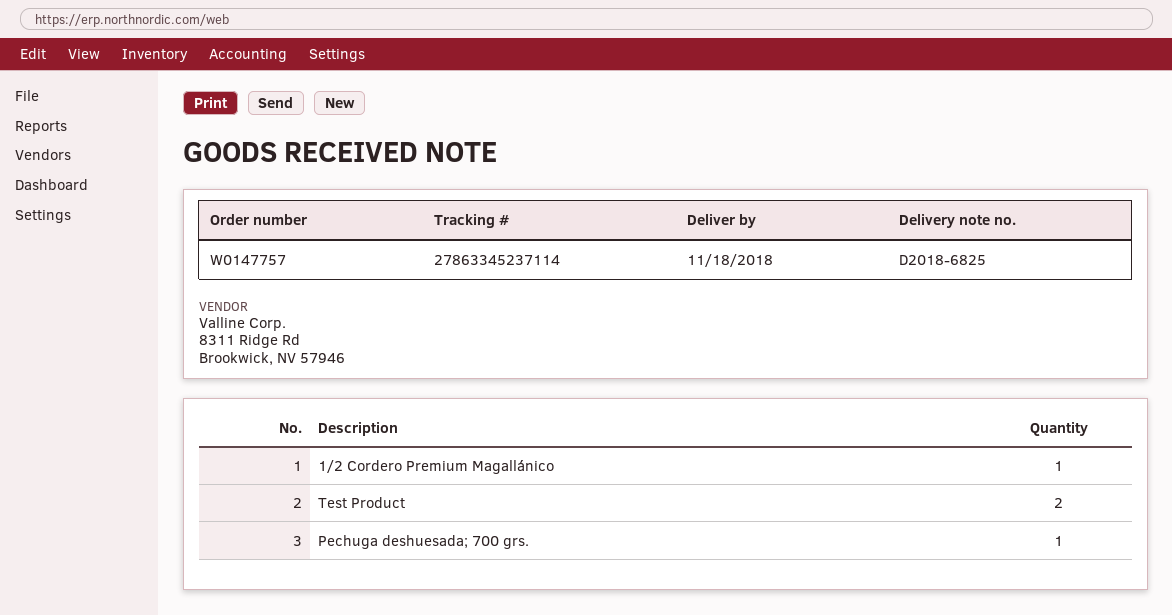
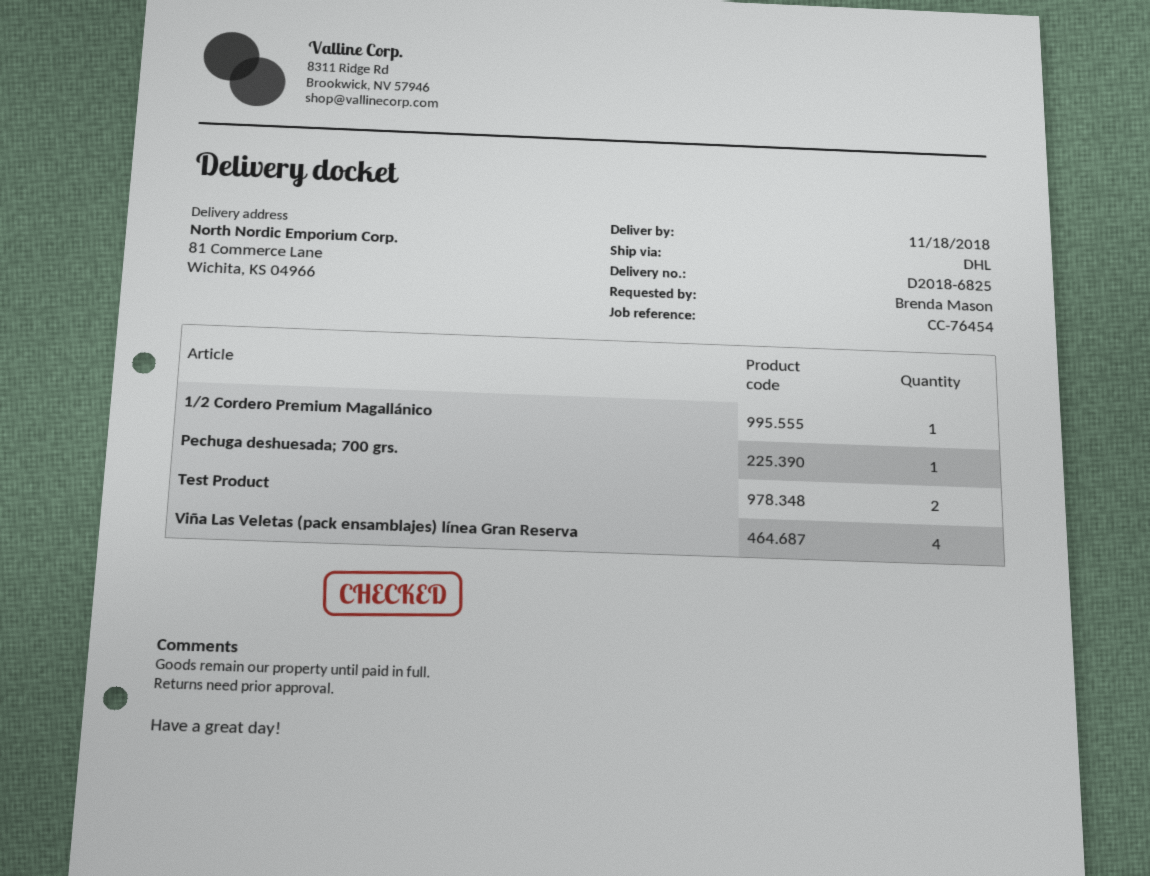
Viña Las Veletas (pack ensamblajes) línea Gran Reserva: none -> 4

